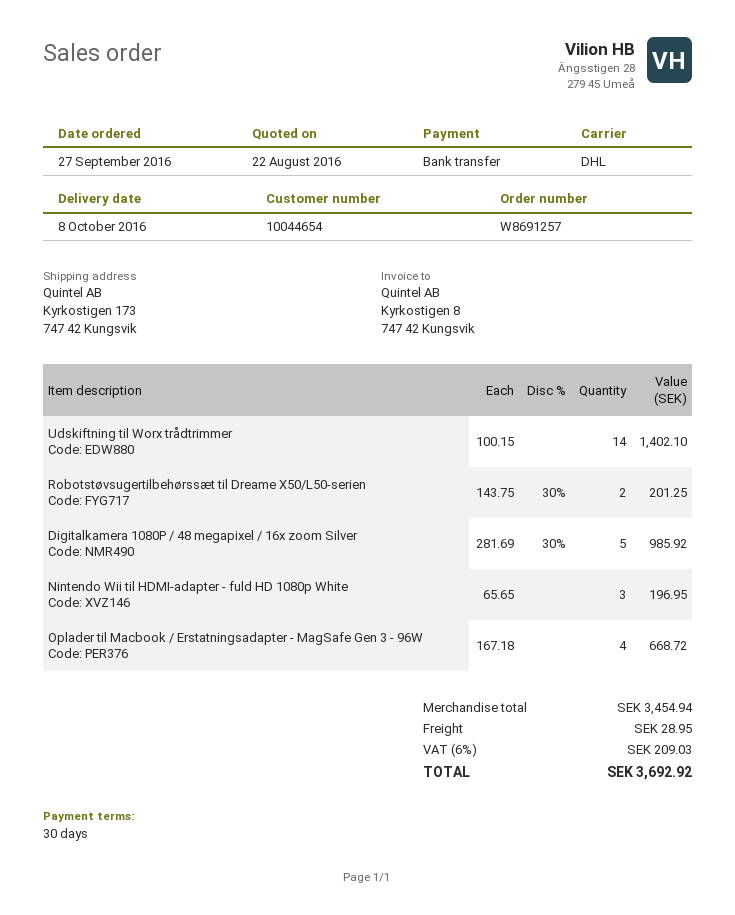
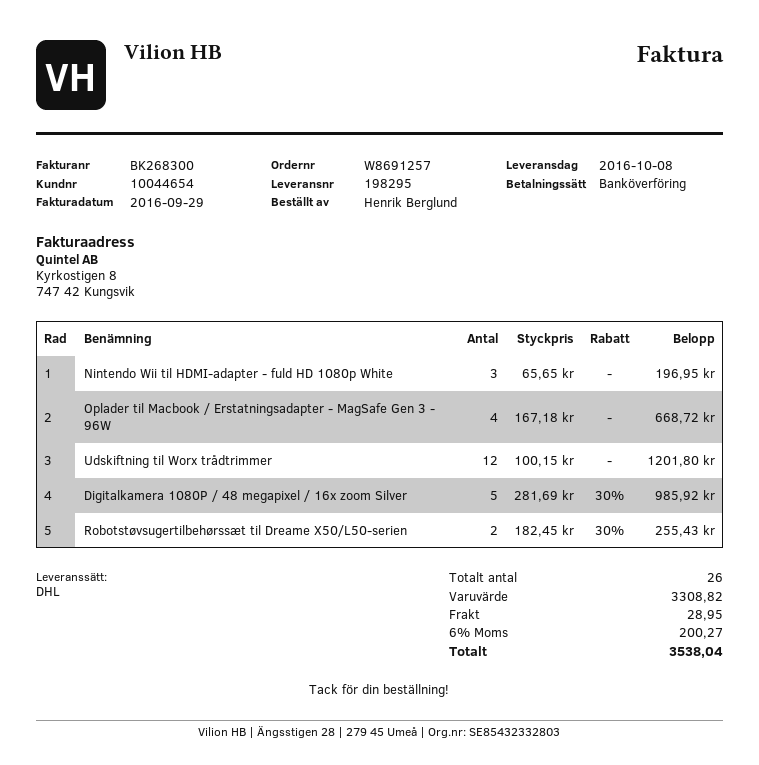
Udskiftning til Worx trådtrimmer: 14 x 100.15 = 1402.10 -> 12 x 100.15 = 1201.80
Robotstøvsugertilbehørssæt til Dreame X50/L50-serien: 2 x 143.75 - 30% = 201.25 -> 2 x 182.45 - 30% = 255.43
subtotal: 3454.94 -> 3308.82
tax: 6% = 209.03 -> 6% = 200.27
total: 3692.92 -> 3538.04

